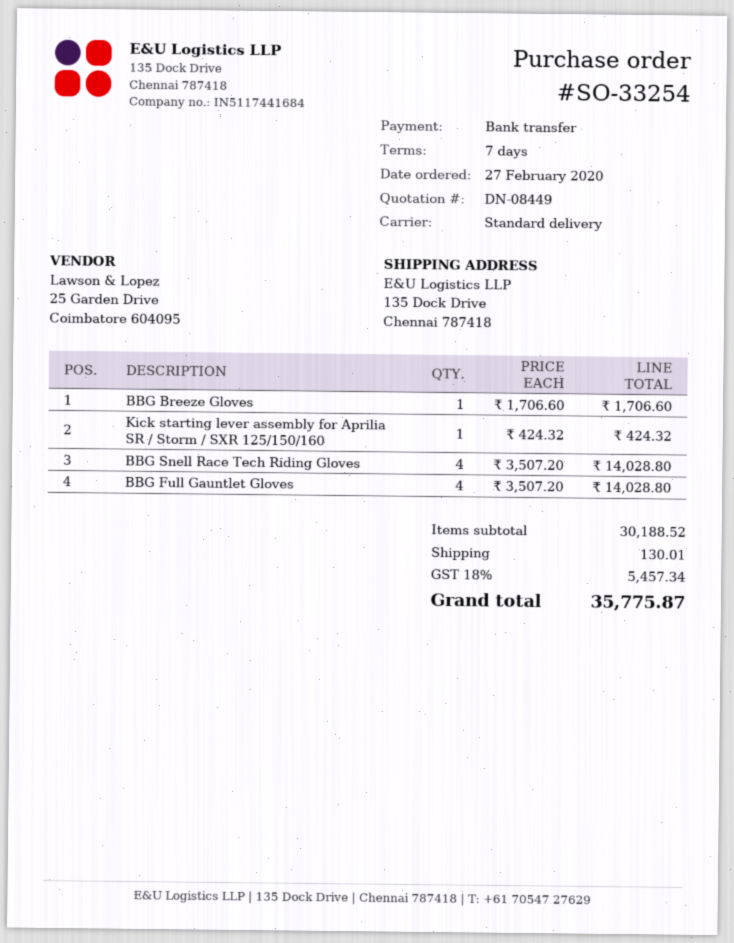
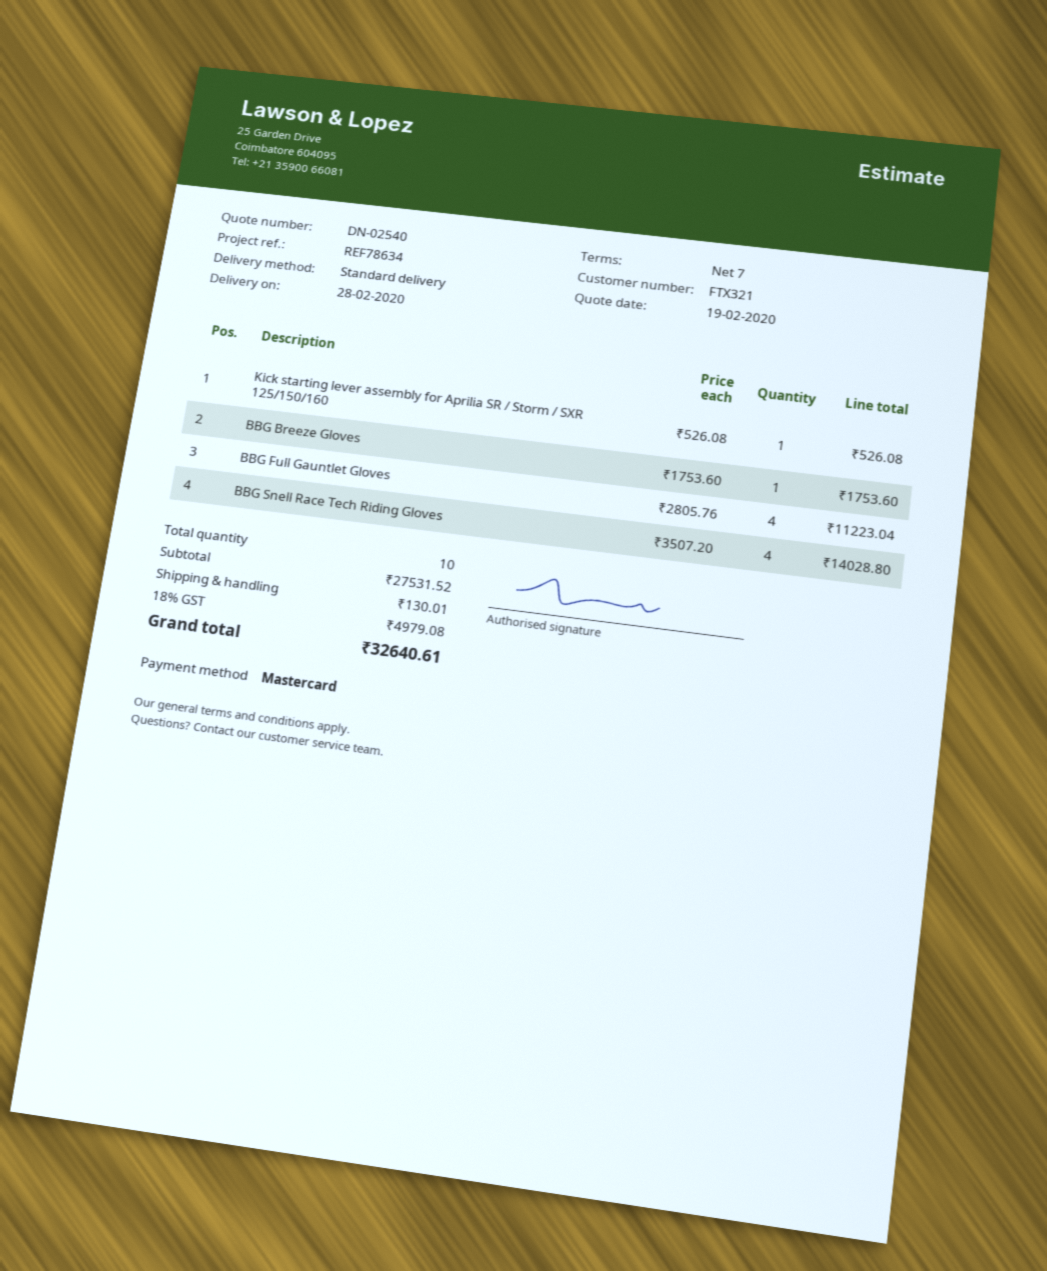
quote number: DN-08449 -> DN-02540
payment method: bank transfer -> Mastercard
BBG Breeze Gloves: 1 x 1706.60 = 1706.60 -> 1 x 1753.60 = 1753.60
Kick starting lever assembly for Aprilia SR / Storm / SXR 125/150/160: 1 x 424.32 = 424.32 -> 1 x 526.08 = 526.08
BBG Full Gauntlet Gloves: 4 x 3507.20 = 14028.80 -> 4 x 2805.76 = 11223.04
subtotal: 30188.52 -> 27531.52
tax: 18% = 5457.34 -> 18% = 4979.08
total: 35775.87 -> 32640.61

